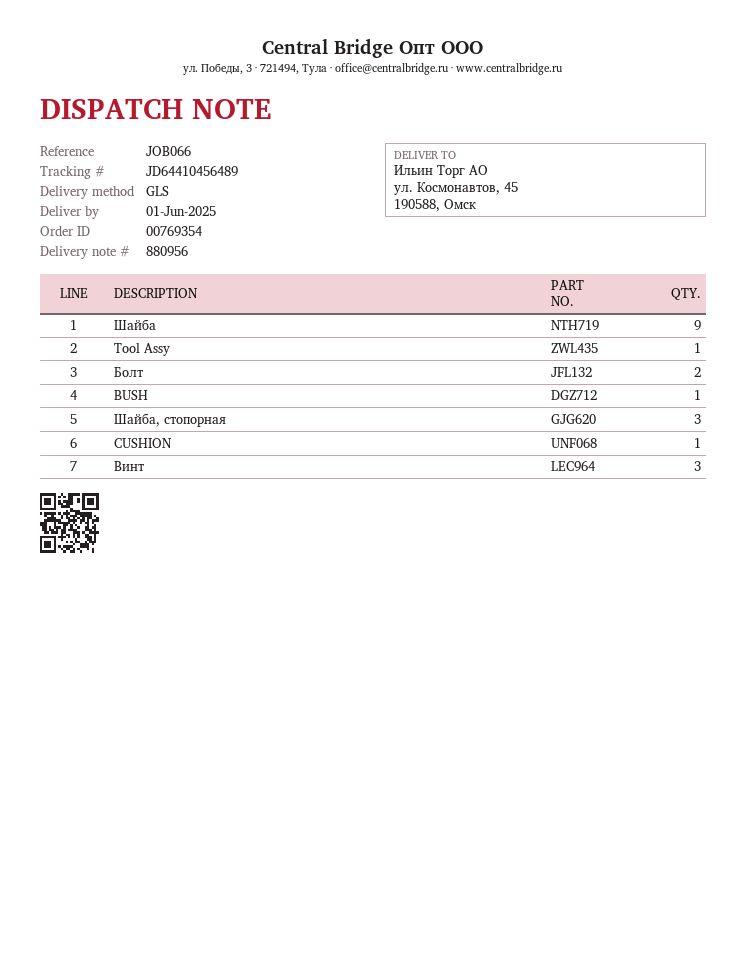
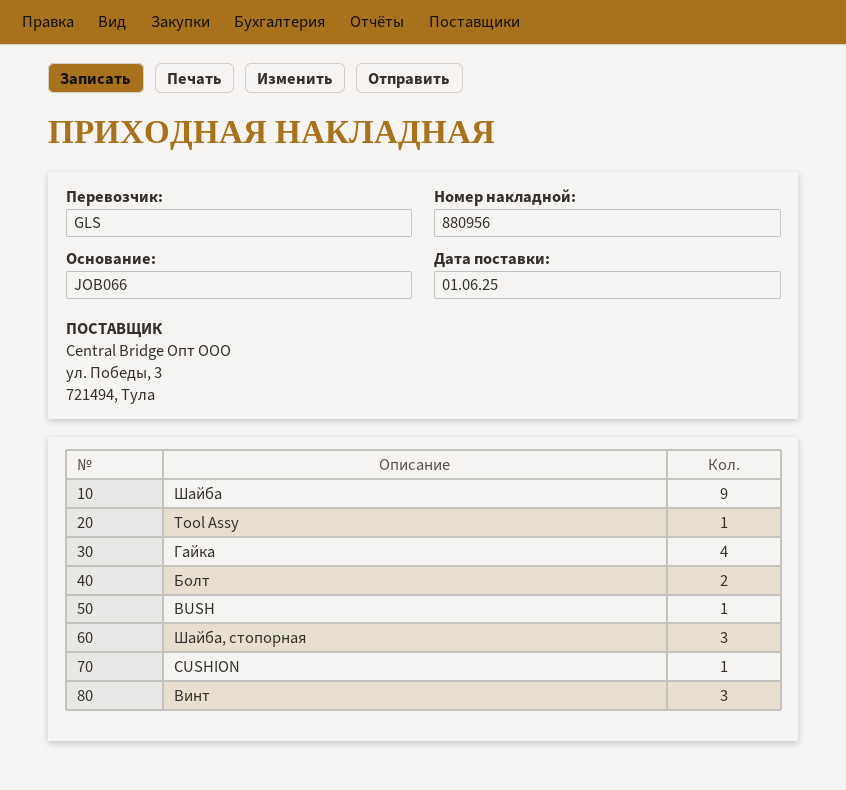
Гайка: none -> 4

